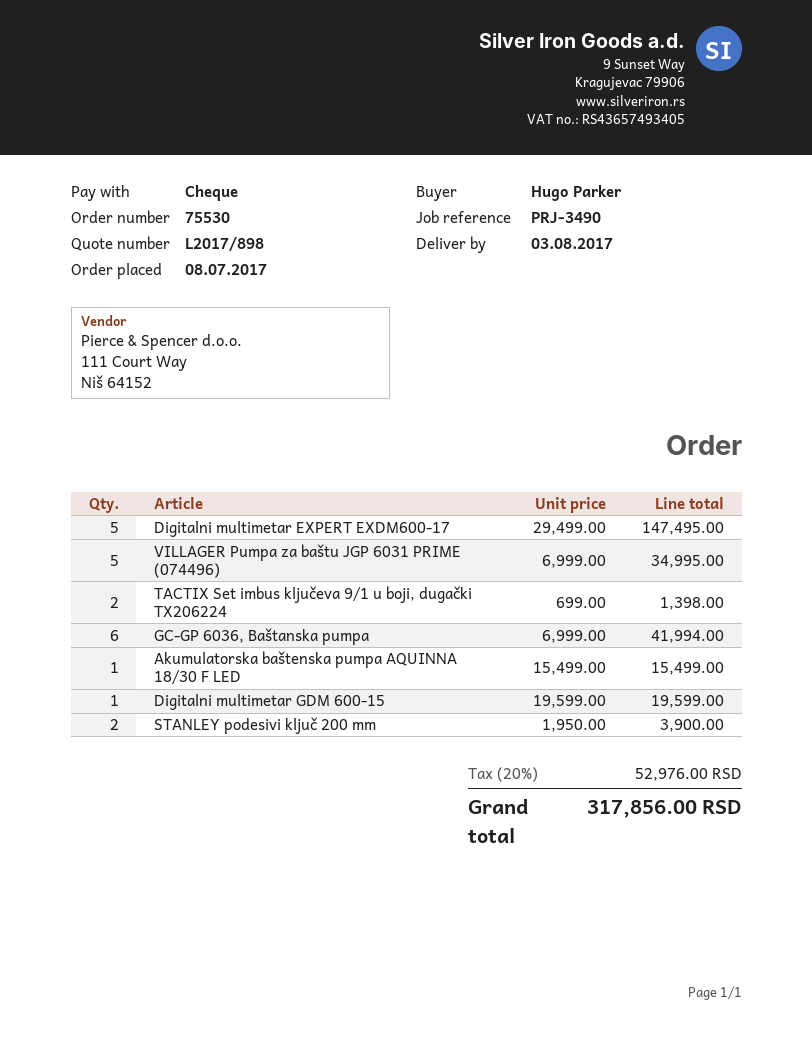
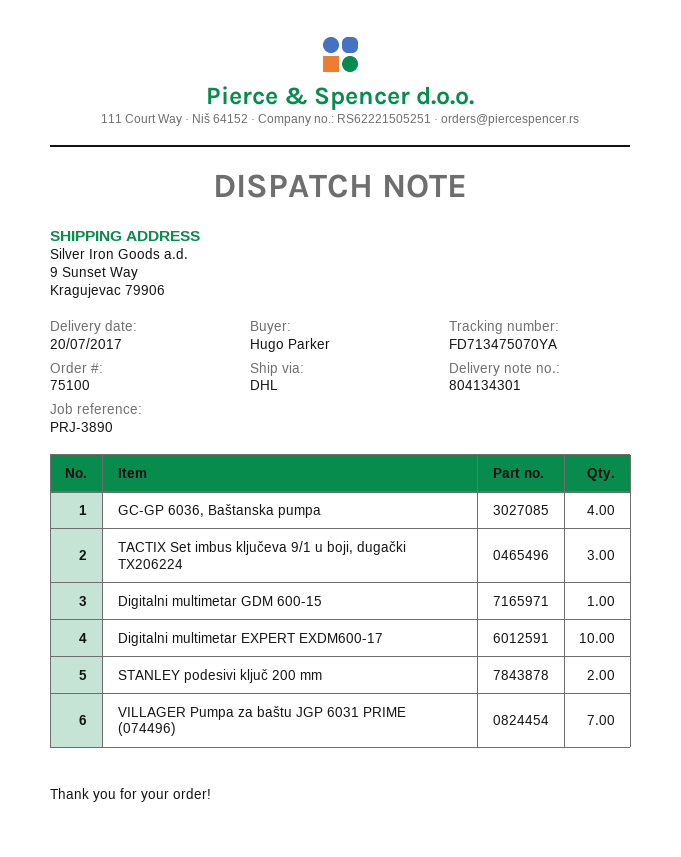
order number: 75530 -> 75100
delivery date: 2017-08-03 -> 2017-07-20
reference: PRJ-3490 -> PRJ-3890
Digitalni multimetar EXPERT EXDM600-17: 5 -> 10
VILLAGER Pumpa za baštu JGP 6031 PRIME (074496): 5 -> 7
TACTIX Set imbus ključeva 9/1 u boji, dugački TX206224: 2 -> 3
GC-GP 6036, Baštanska pumpa: 6 -> 4
Akumulatorska baštenska pumpa AQUINNA 18/30 F LED: 1 -> none

